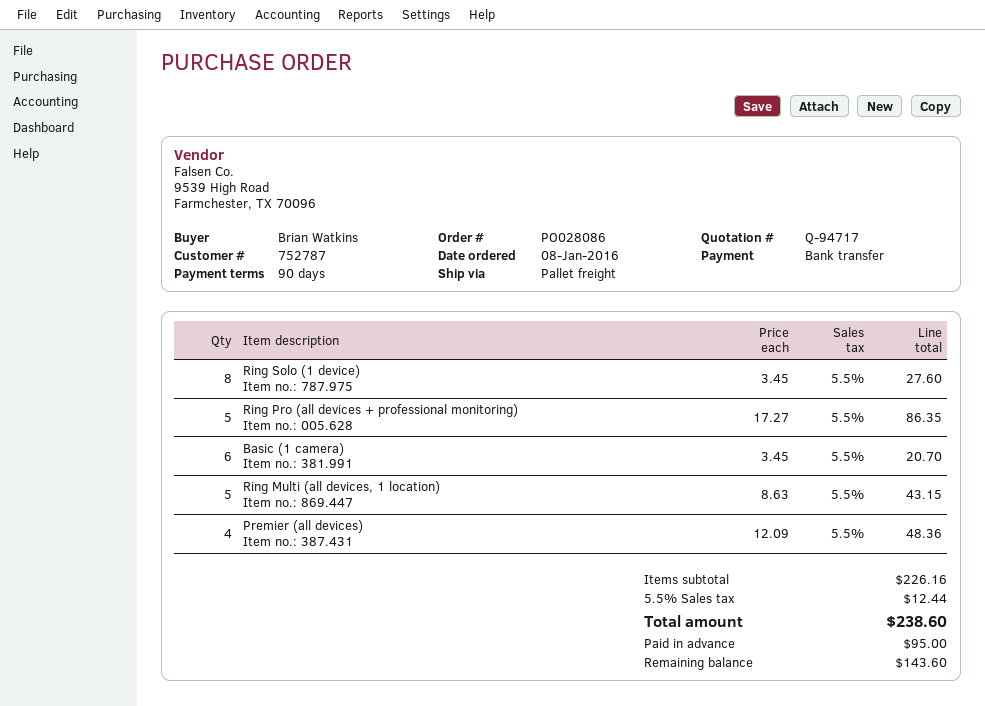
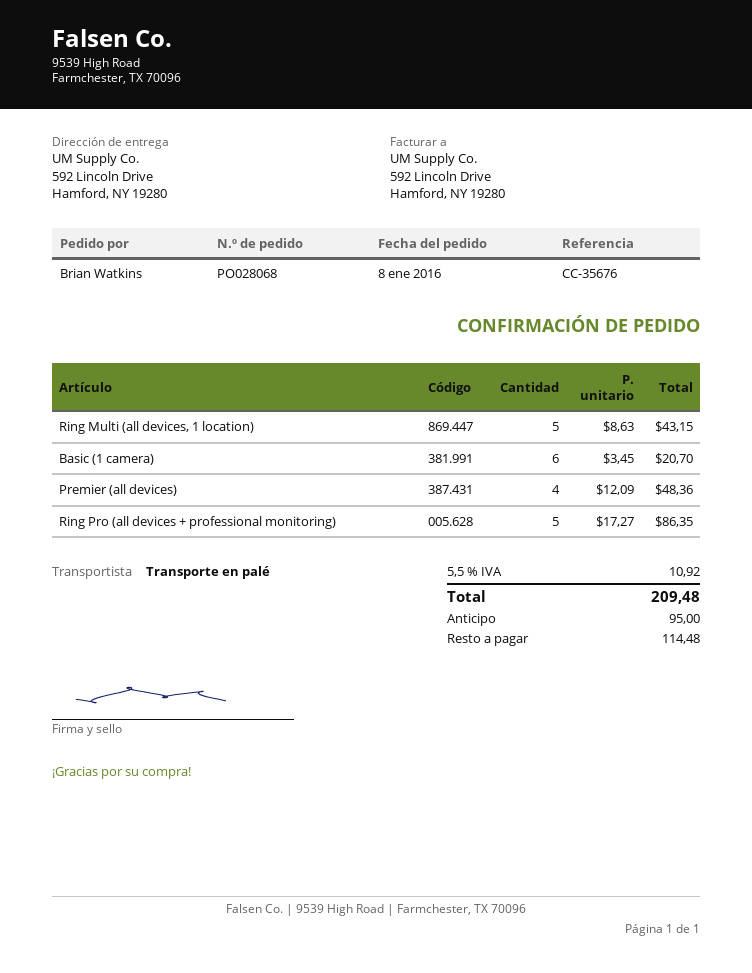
order number: PO028086 -> PO028068
Ring Solo (1 device): 8 x 3.45 = 27.60 -> none
tax: 5.5% = 12.44 -> 5.5% = 10.92
total: 238.60 -> 209.48
balance: 143.60 -> 114.48

